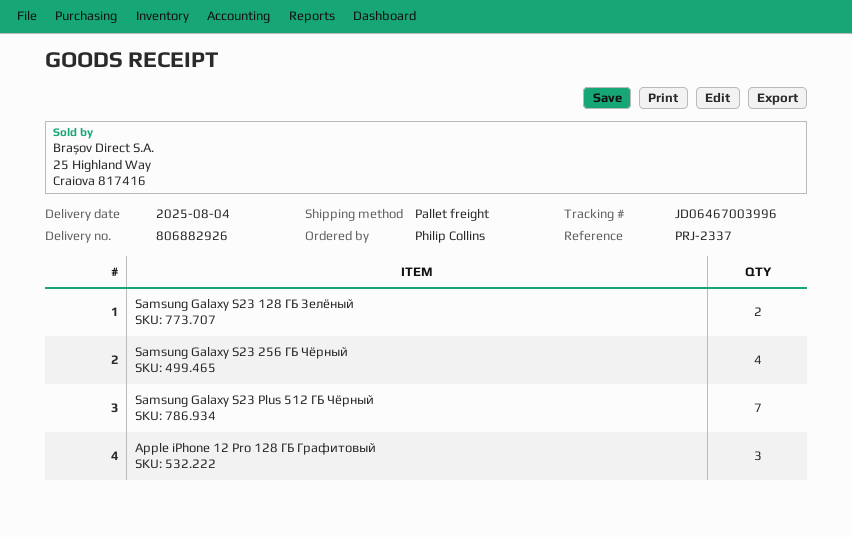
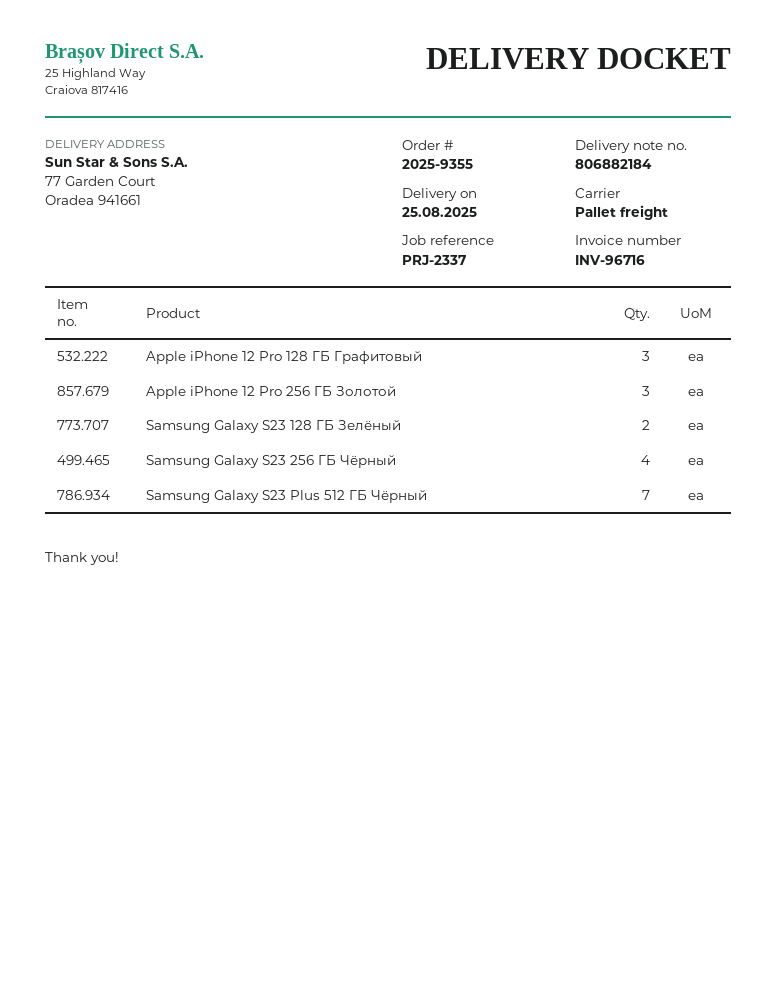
delivery note number: 806882926 -> 806882184
delivery date: 2025-08-04 -> 2025-08-25
Apple iPhone 12 Pro 256 ГБ Золотой: none -> 3

